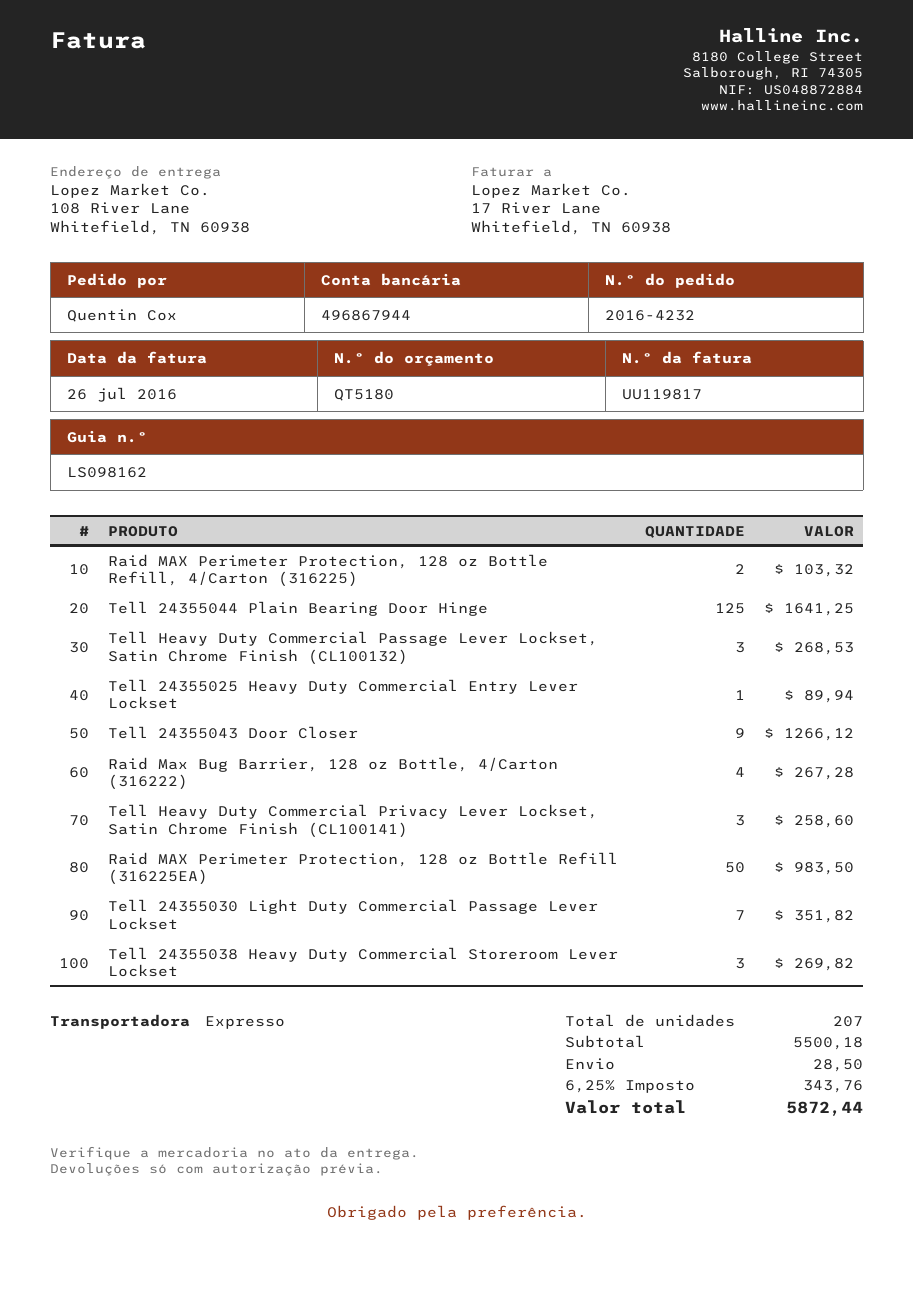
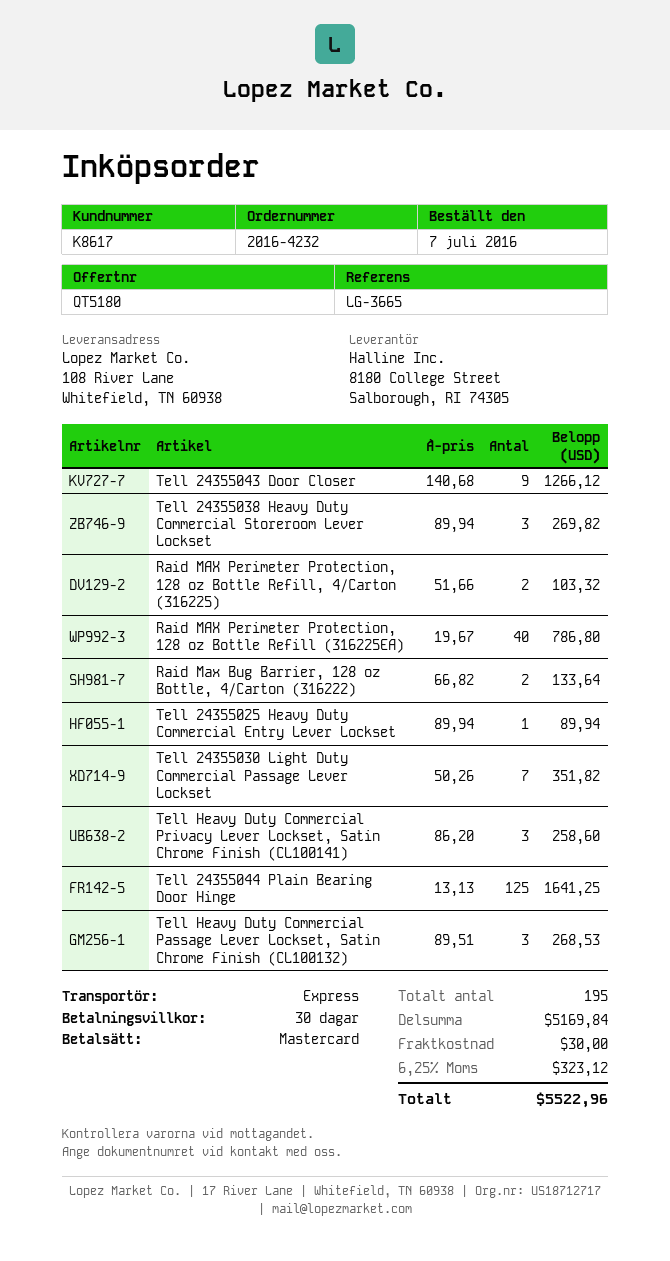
Raid Max Bug Barrier, 128 oz Bottle, 4/Carton (316222): 4 for 267.28 -> 2 for 133.64
Raid MAX Perimeter Protection, 128 oz Bottle Refill (316225EA): 50 for 983.50 -> 40 for 786.80
total quantity: 207 -> 195
subtotal: 5500.18 -> 5169.84
shipping: 28.50 -> 30.00
tax: 6.25% = 343.76 -> 6.25% = 323.12
total: 5872.44 -> 5522.96

